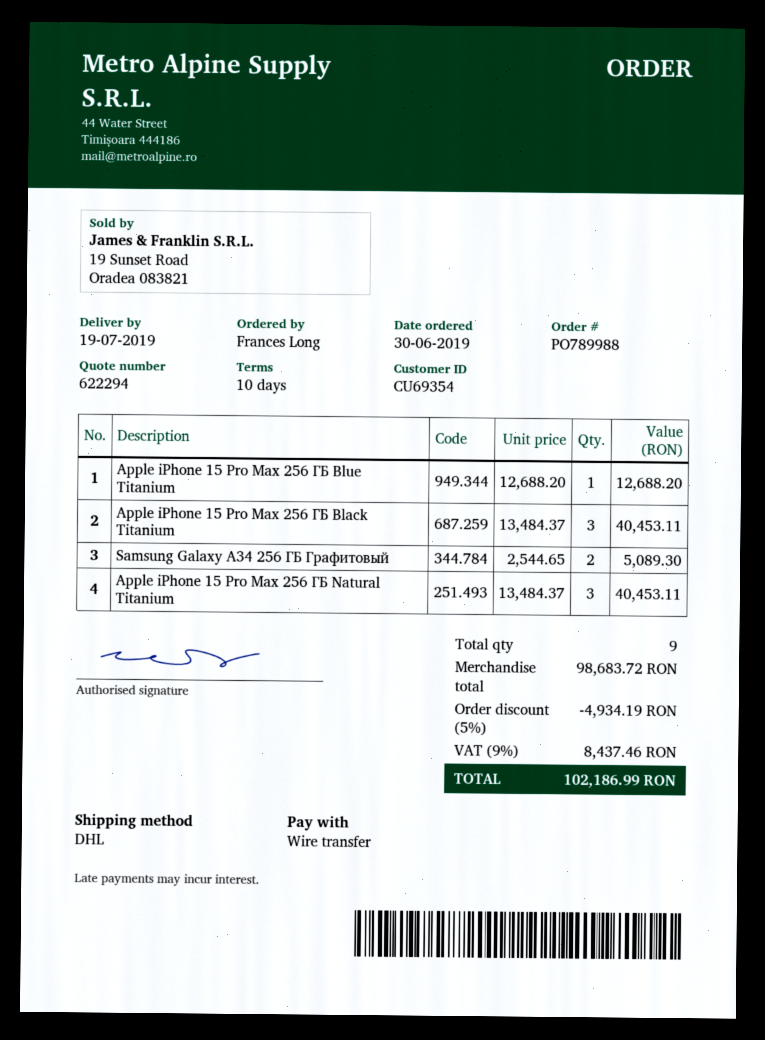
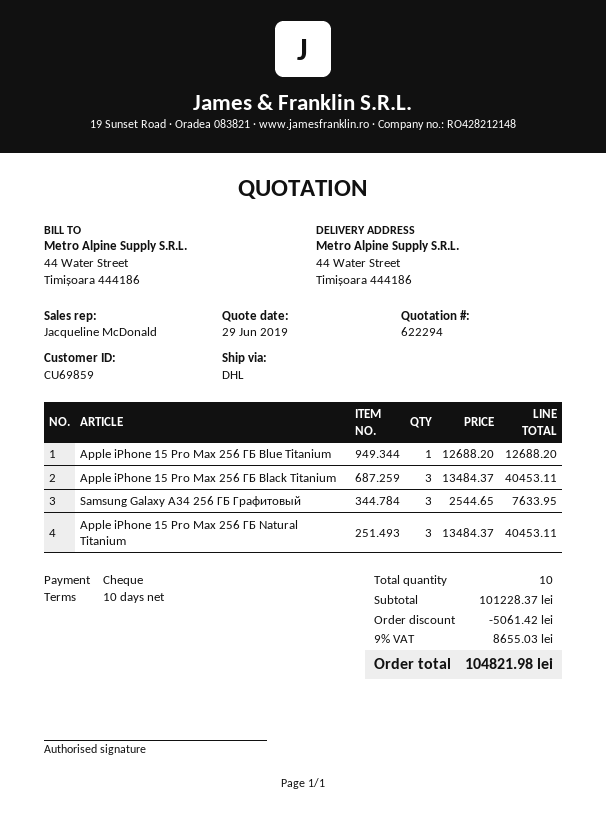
customer number: CU69354 -> CU69859
payment method: bank transfer -> cheque
Samsung Galaxy A34 256 ГБ Графитовый: 2 x 2544.65 = 5089.30 -> 3 x 2544.65 = 7633.95
total quantity: 9 -> 10
subtotal: 98683.72 -> 101228.37
discount: 4934.19 -> 5061.42
tax: 9% = 8437.46 -> 9% = 8655.03
total: 102186.99 -> 104821.98

